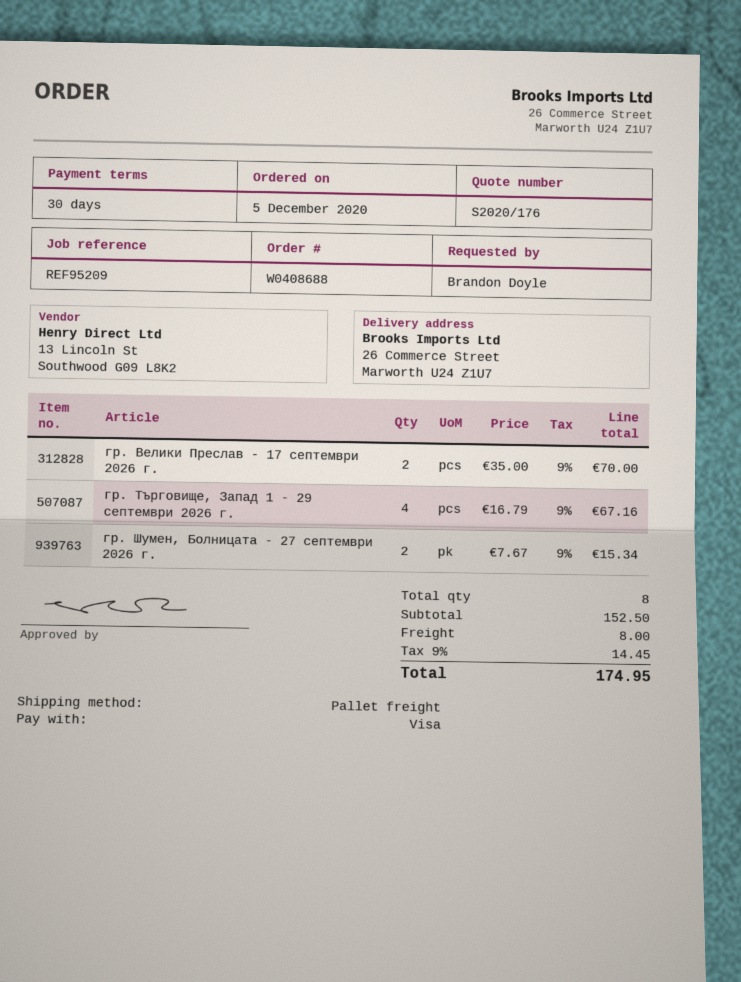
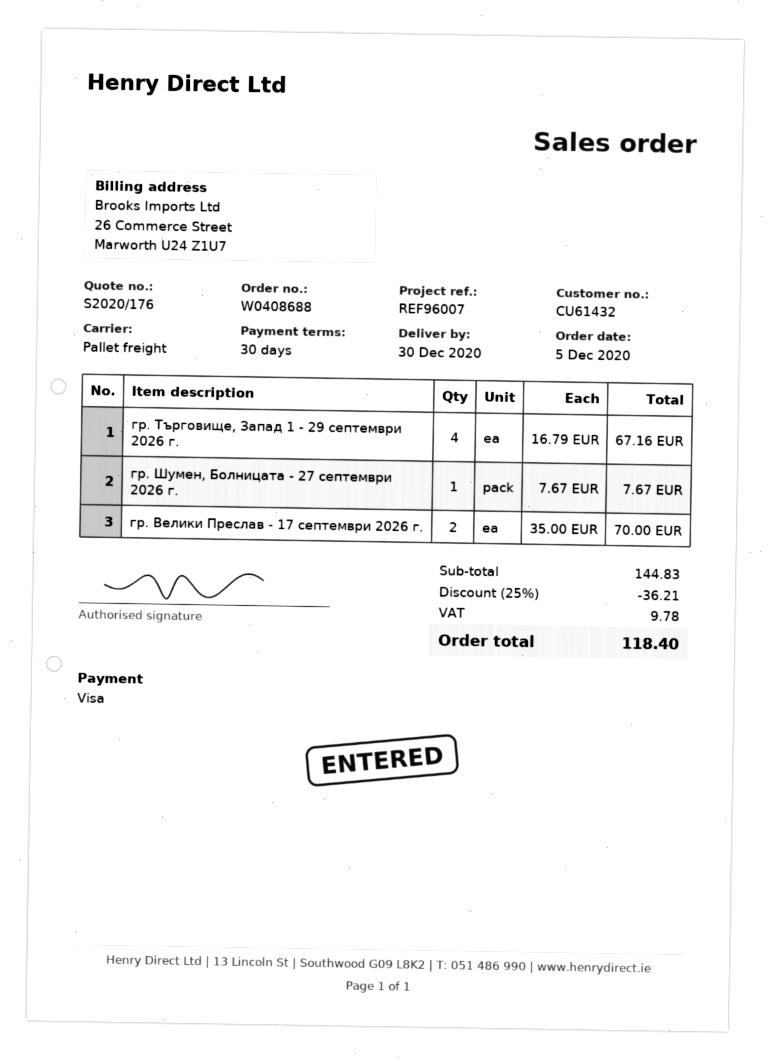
reference: REF95209 -> REF96007
гр. Шумен, Болницата - 27 септември 2026 г.: 2 x 7.67 = 15.34 -> 1 x 7.67 = 7.67
subtotal: 152.50 -> 144.83
discount: none -> 25% = 36.21
shipping: 8.00 -> none
tax: 14.45 -> 9.78
total: 174.95 -> 118.40

